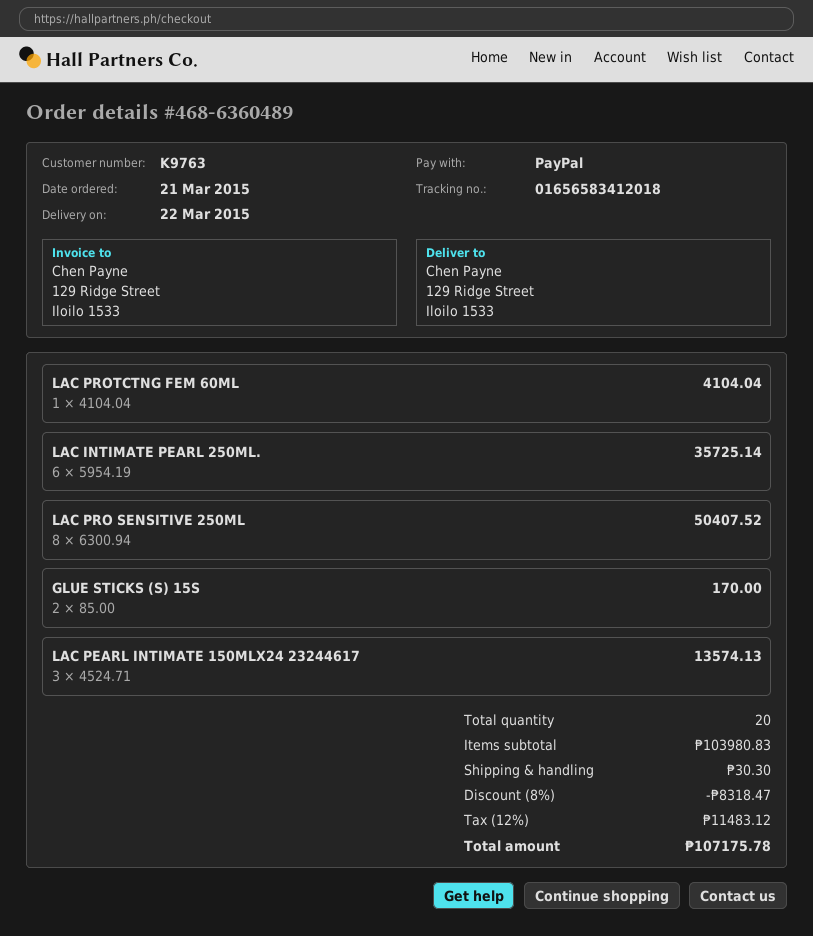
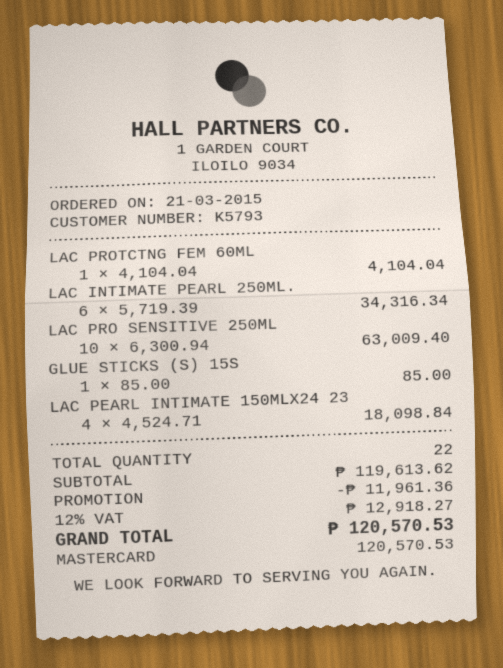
customer number: K9763 -> K5793
payment method: PayPal -> Mastercard
LAC INTIMATE PEARL 250ML.: 6 x 5954.19 = 35725.14 -> 6 x 5719.39 = 34316.34
LAC PRO SENSITIVE 250ML: 8 x 6300.94 = 50407.52 -> 10 x 6300.94 = 63009.40
GLUE STICKS (S) 15S: 2 x 85.00 = 170.00 -> 1 x 85.00 = 85.00
LAC PEARL INTIMATE 150MLX24 23244617: 3 x 4524.71 = 13574.13 -> 4 x 4524.71 = 18098.84
total quantity: 20 -> 22
subtotal: 103980.83 -> 119613.62
discount: 8318.47 -> 11961.36
shipping: 30.30 -> none
tax: 12% = 11483.12 -> 12% = 12918.27
total: 107175.78 -> 120570.53

